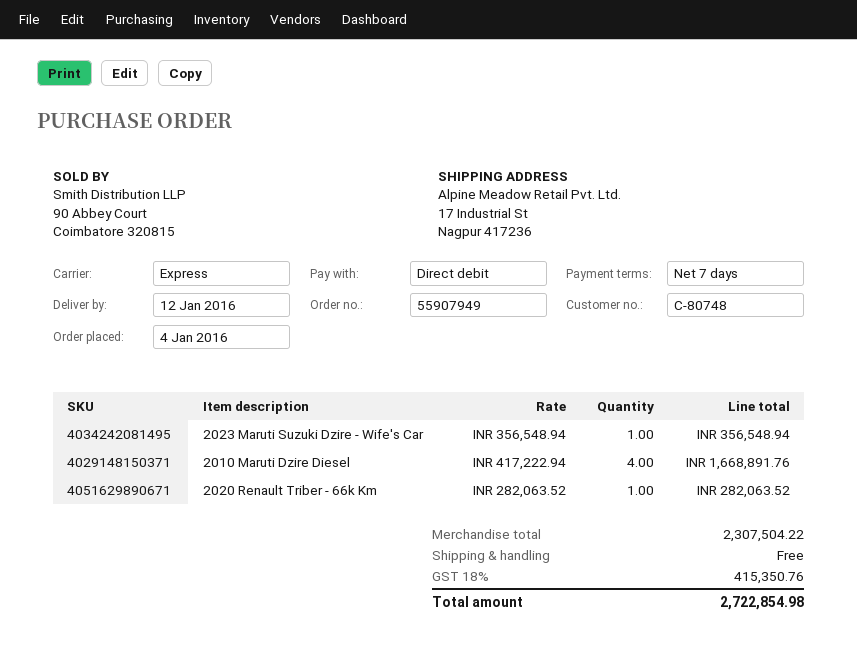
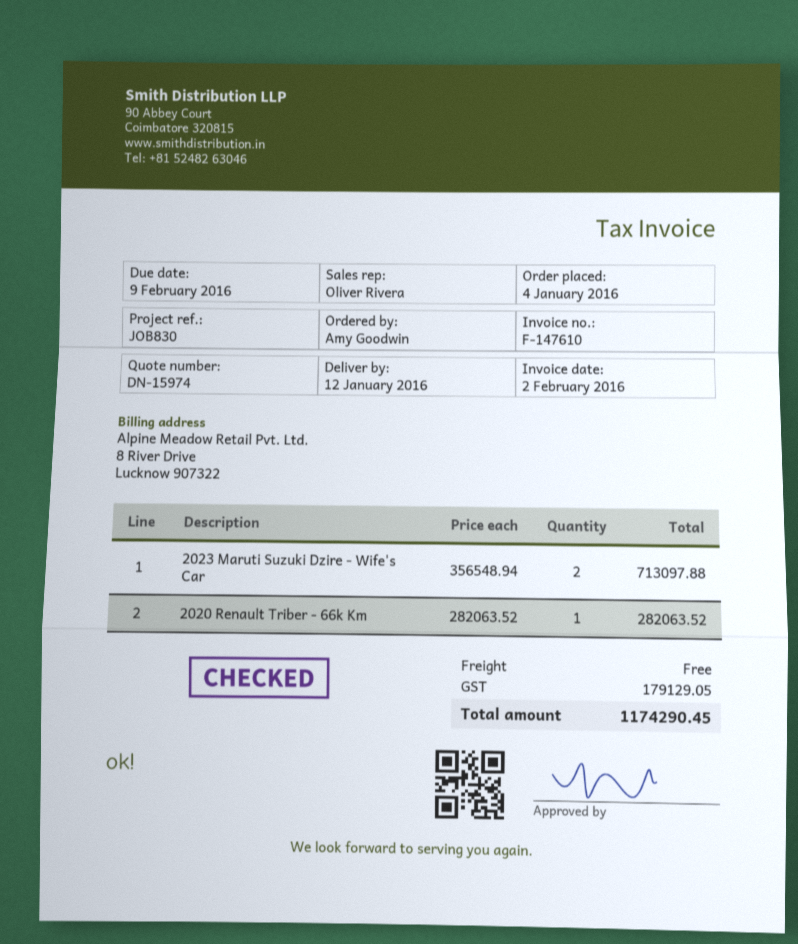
2023 Maruti Suzuki Dzire - Wife's Car: 1 x 356548.94 = 356548.94 -> 2 x 356548.94 = 713097.88
2010 Maruti Dzire Diesel: 4 x 417222.94 = 1668891.76 -> none
tax: 415350.76 -> 179129.05
total: 2722854.98 -> 1174290.45

